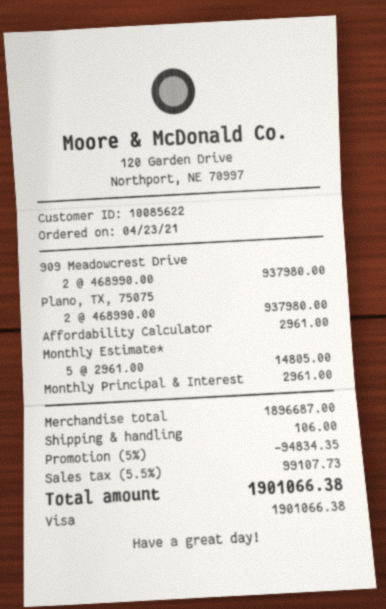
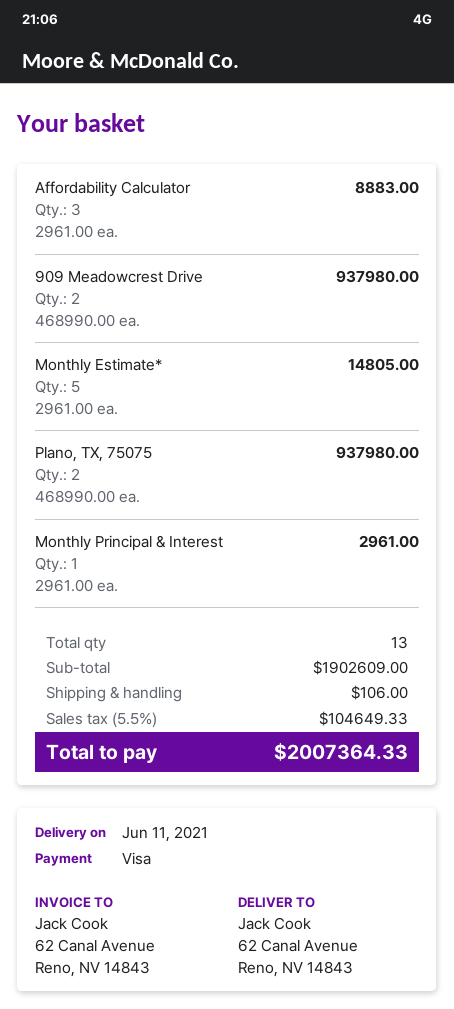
Affordability Calculator: 1 x 2961.00 = 2961.00 -> 3 x 2961.00 = 8883.00
subtotal: 1896687.00 -> 1902609.00
discount: 5% = 94834.35 -> none
tax: 5.5% = 99107.73 -> 5.5% = 104649.33
total: 1901066.38 -> 2007364.33

